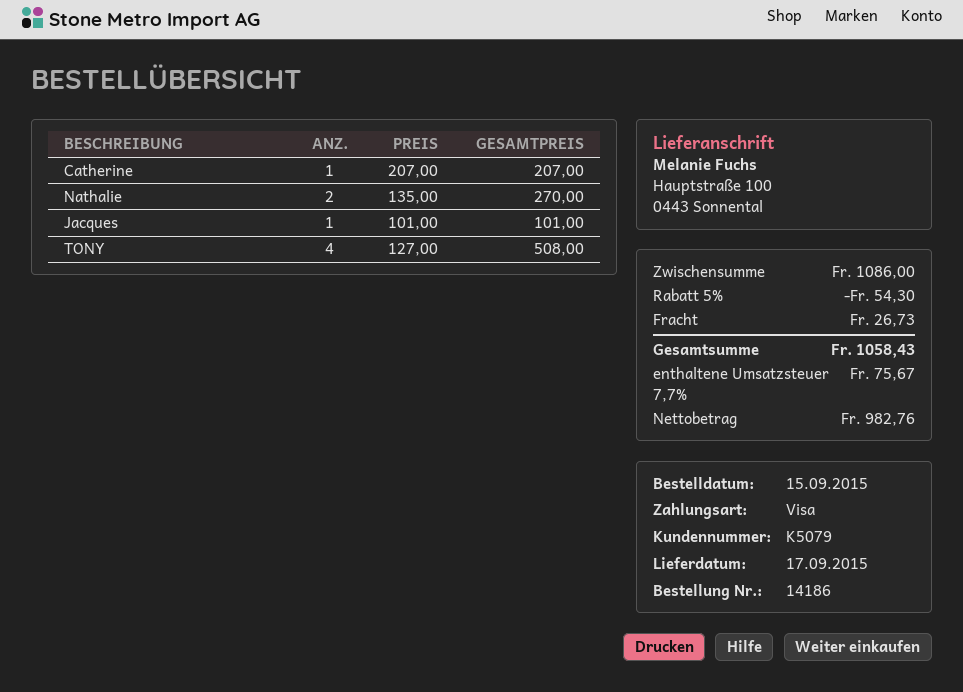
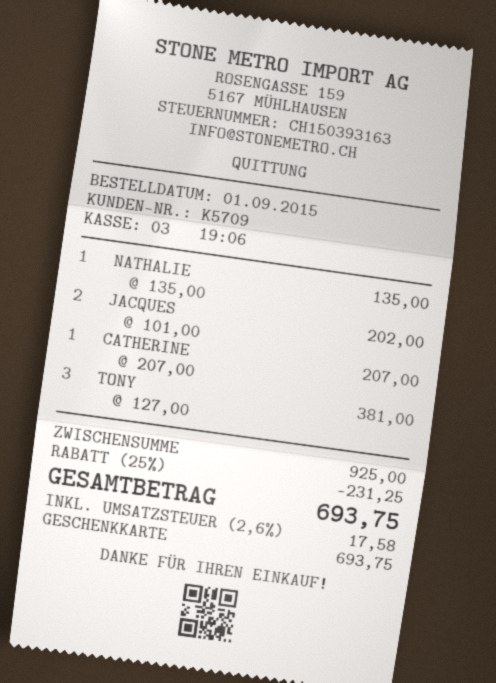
order date: 2015-09-15 -> 2015-09-01
customer number: K5079 -> K5709
payment method: Visa -> gift card
Nathalie: 2 x 135.00 = 270.00 -> 1 x 135.00 = 135.00
Jacques: 1 x 101.00 = 101.00 -> 2 x 101.00 = 202.00
TONY: 4 x 127.00 = 508.00 -> 3 x 127.00 = 381.00
subtotal: 1086.00 -> 925.00
discount: 5% = 54.30 -> 25% = 231.25
shipping: 26.73 -> none
tax: 7.7% = 75.67 -> 2.6% = 17.58
total: 1058.43 -> 693.75

